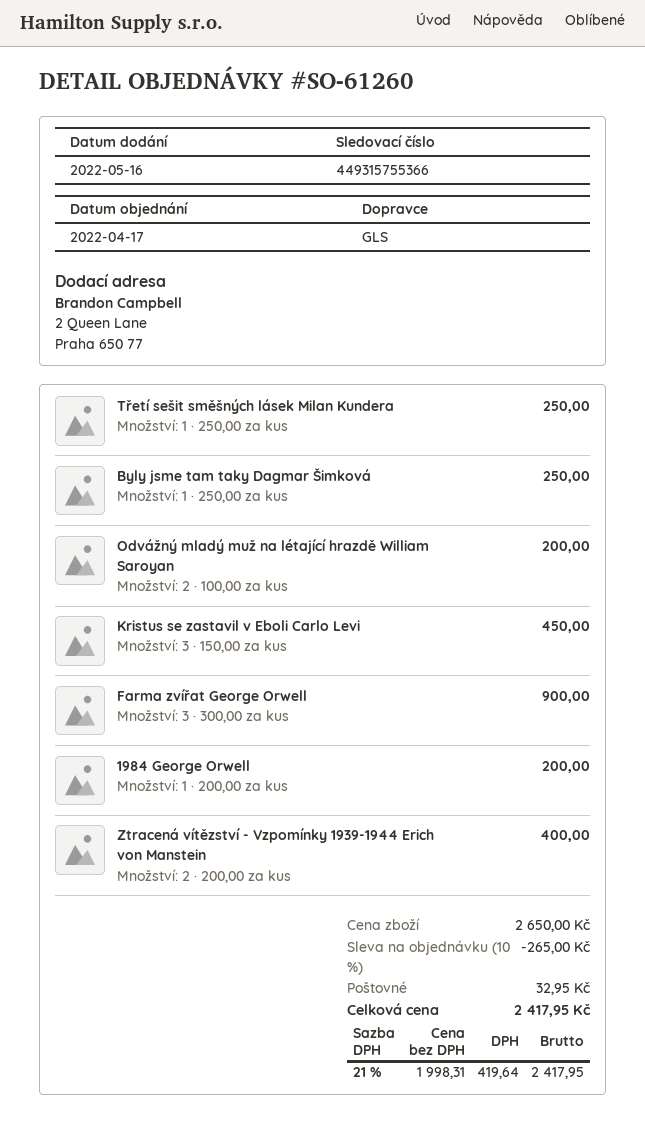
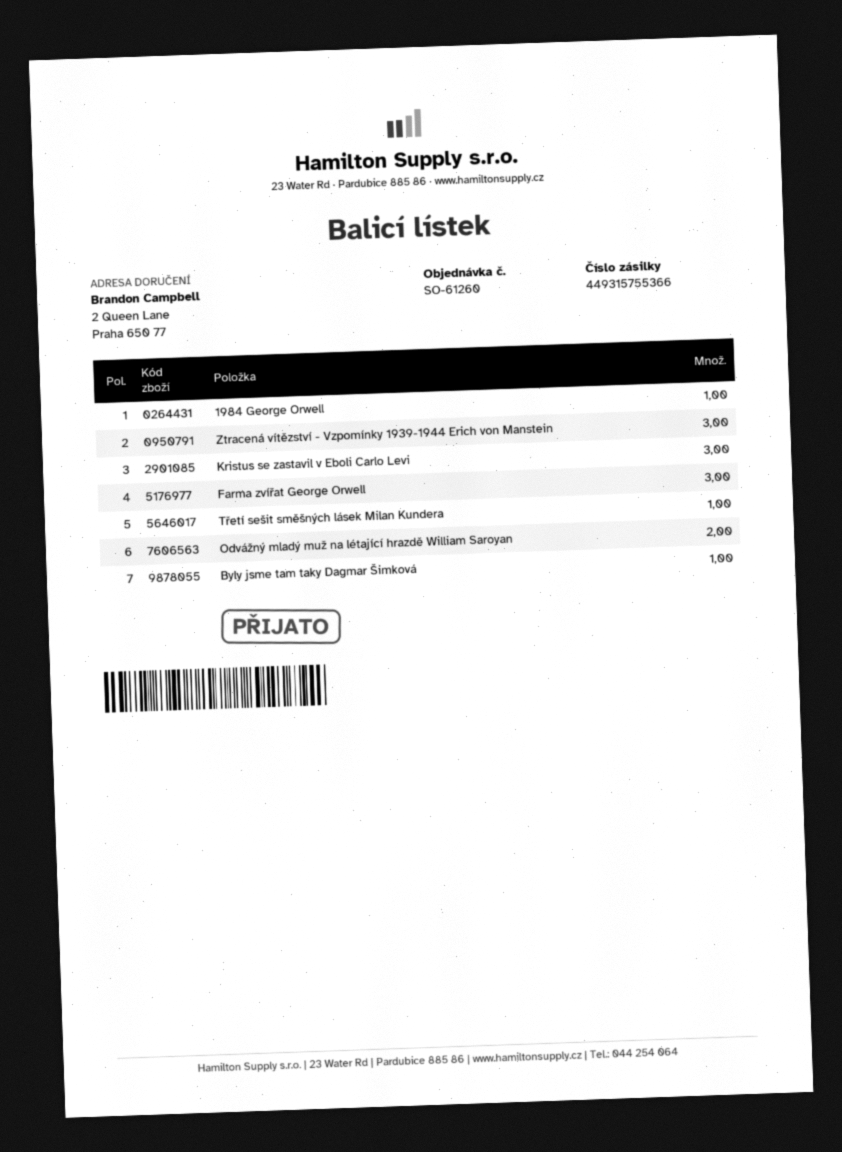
Ztracená vítězství - Vzpomínky 1939-1944 Erich von Manstein: 2 -> 3

